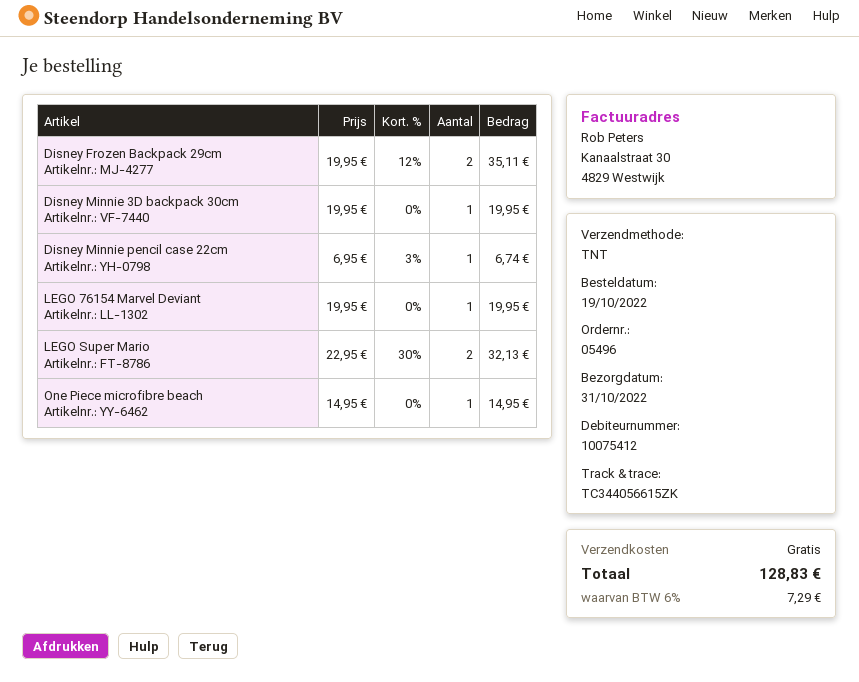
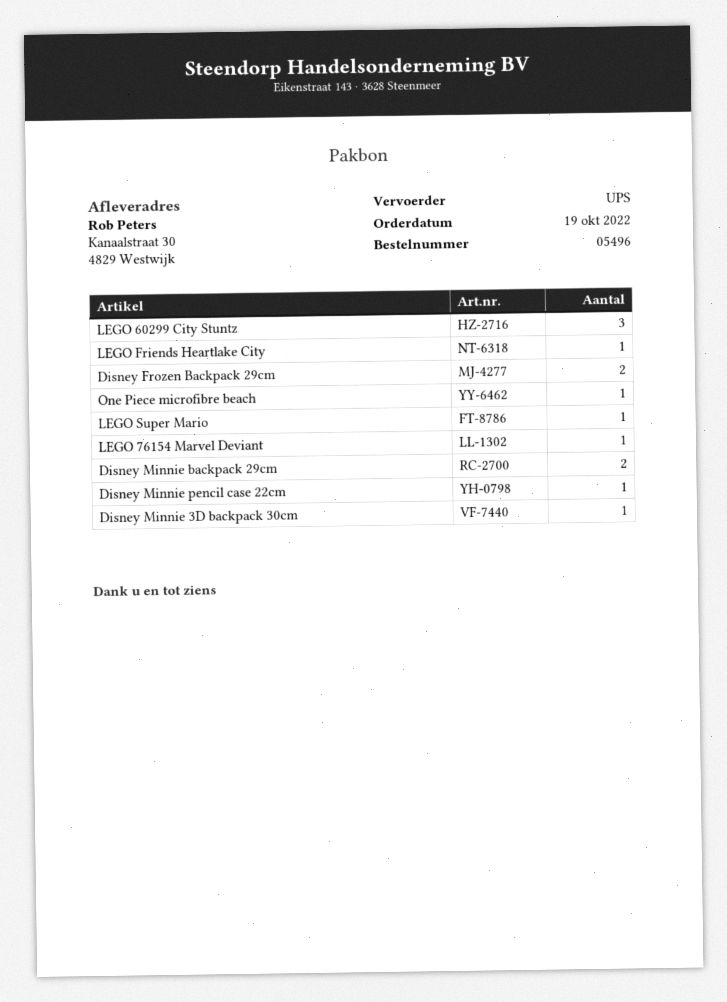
shipping method: TNT -> UPS
LEGO Super Mario: 2 -> 1
LEGO 60299 City Stuntz: none -> 3
LEGO Friends Heartlake City: none -> 1
Disney Minnie backpack 29cm: none -> 2

